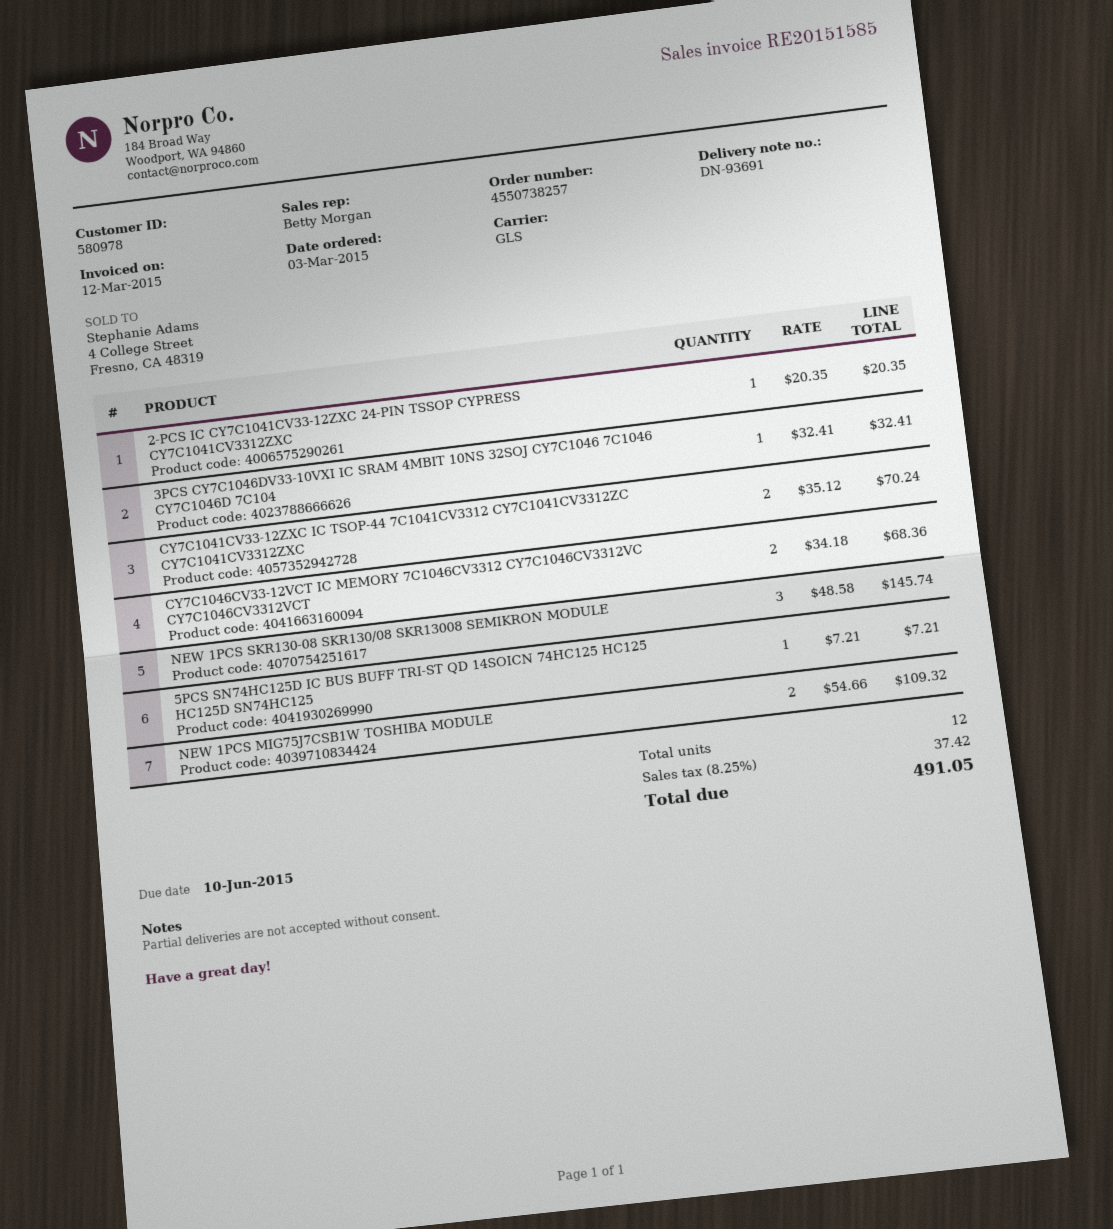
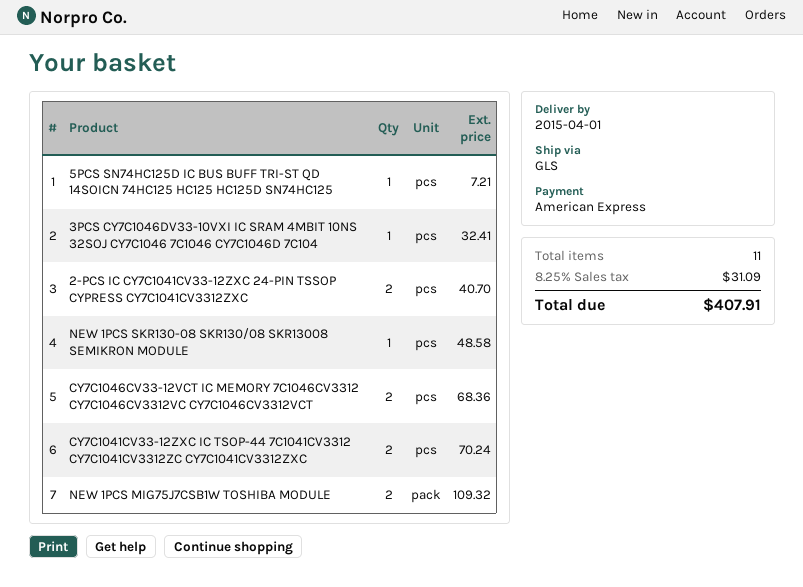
2-PCS IC CY7C1041CV33-12ZXC 24-PIN TSSOP CYPRESS CY7C1041CV3312ZXC: 1 for 20.35 -> 2 for 40.70
NEW 1PCS SKR130-08 SKR130/08 SKR13008 SEMIKRON MODULE: 3 for 145.74 -> 1 for 48.58
total quantity: 12 -> 11
tax: 8.25% = 37.42 -> 8.25% = 31.09
total: 491.05 -> 407.91

